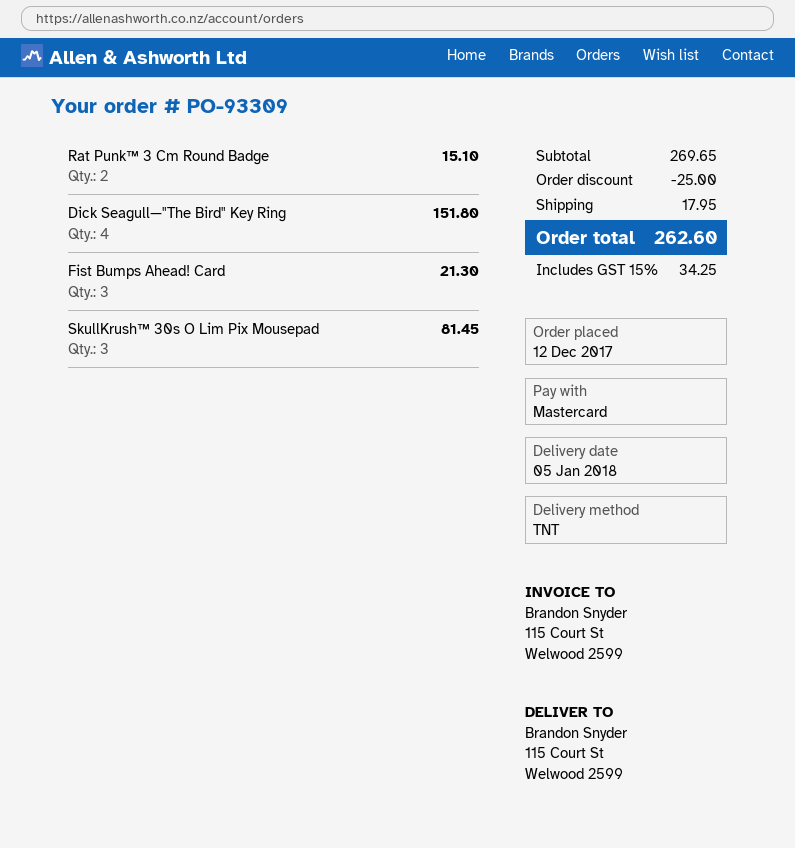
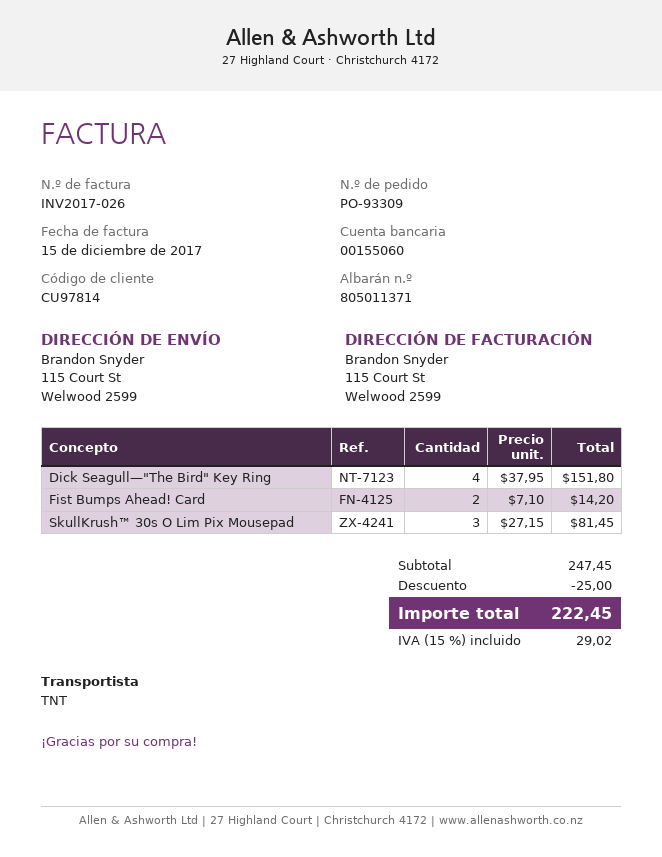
Rat Punk™ 3 Cm Round Badge: 2 for 15.10 -> none
Fist Bumps Ahead! Card: 3 for 21.30 -> 2 for 14.20
subtotal: 269.65 -> 247.45
shipping: 17.95 -> none
tax: 15% = 34.25 -> 15% = 29.02
total: 262.60 -> 222.45

